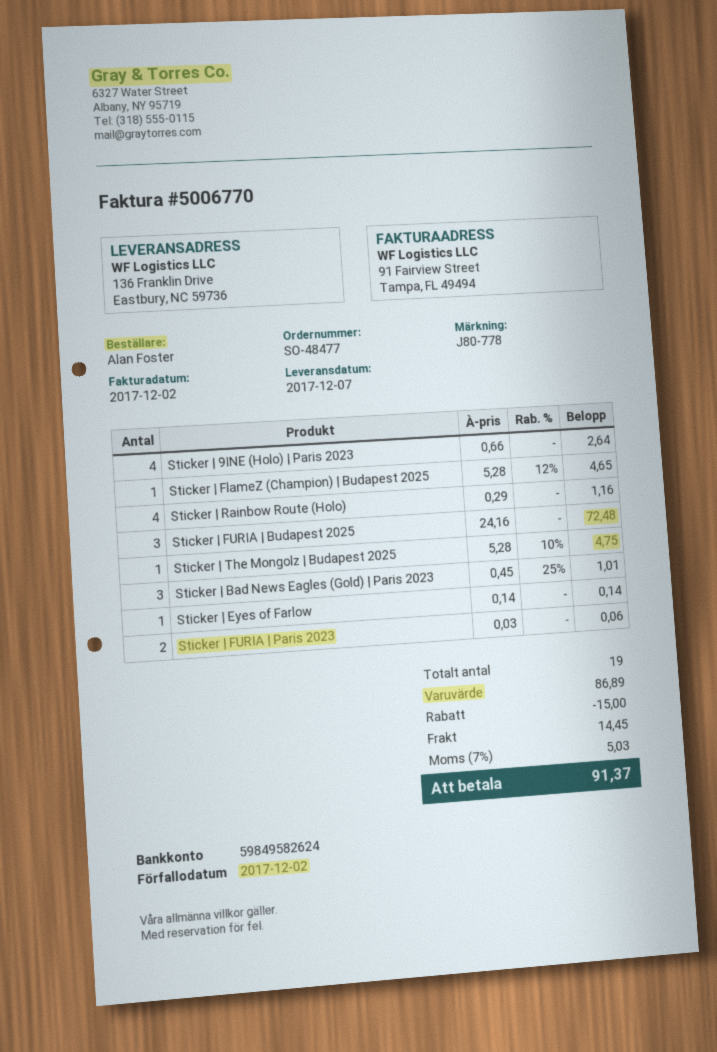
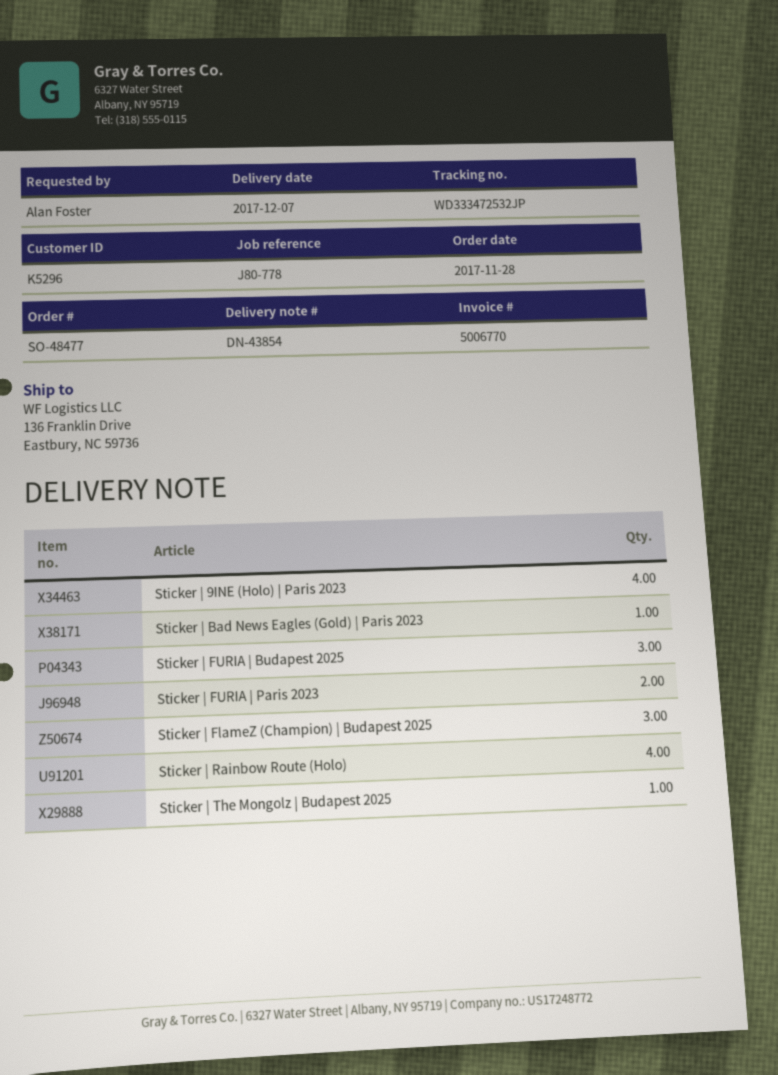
Sticker | FlameZ (Champion) | Budapest 2025: 1 -> 3
Sticker | Bad News Eagles (Gold) | Paris 2023: 3 -> 1
Sticker | Eyes of Farlow: 1 -> none

